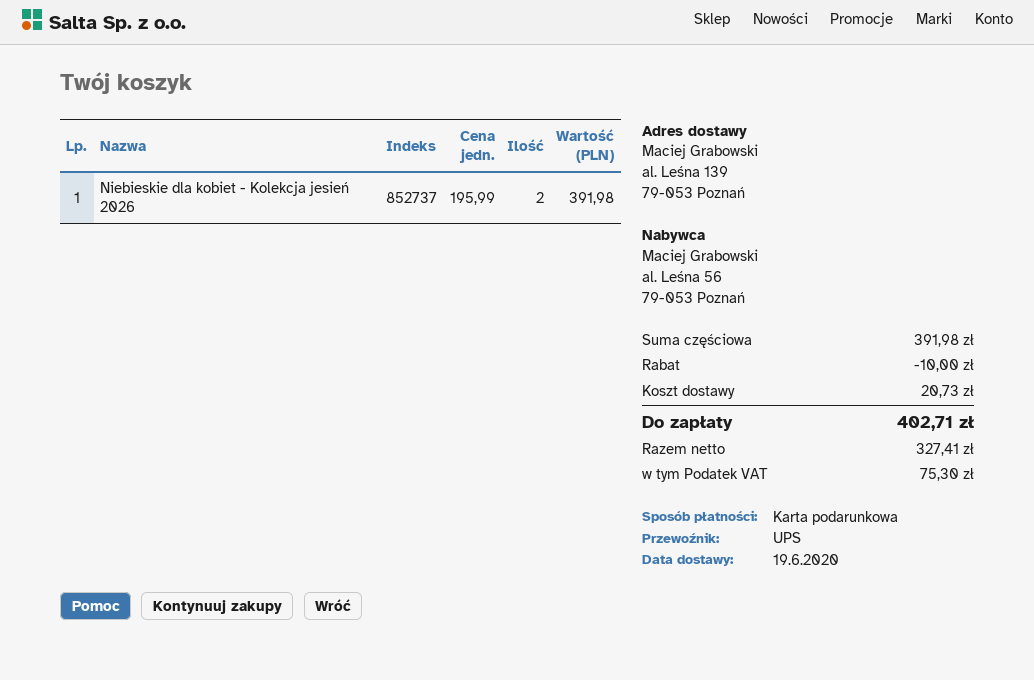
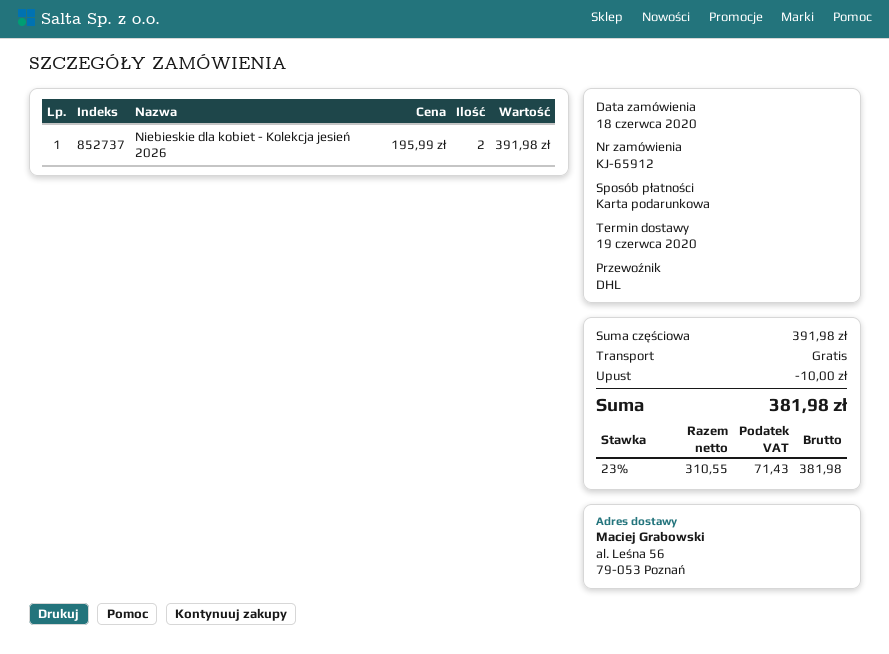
shipping method: UPS -> DHL
ship to: al. Leśna 139, 79-053 Poznań -> al. Leśna 56, 79-053 Poznań
shipping: 20.73 -> 0.00
net: 327.41 -> 310.55
tax: 75.30 -> 71.43
total: 402.71 -> 381.98

